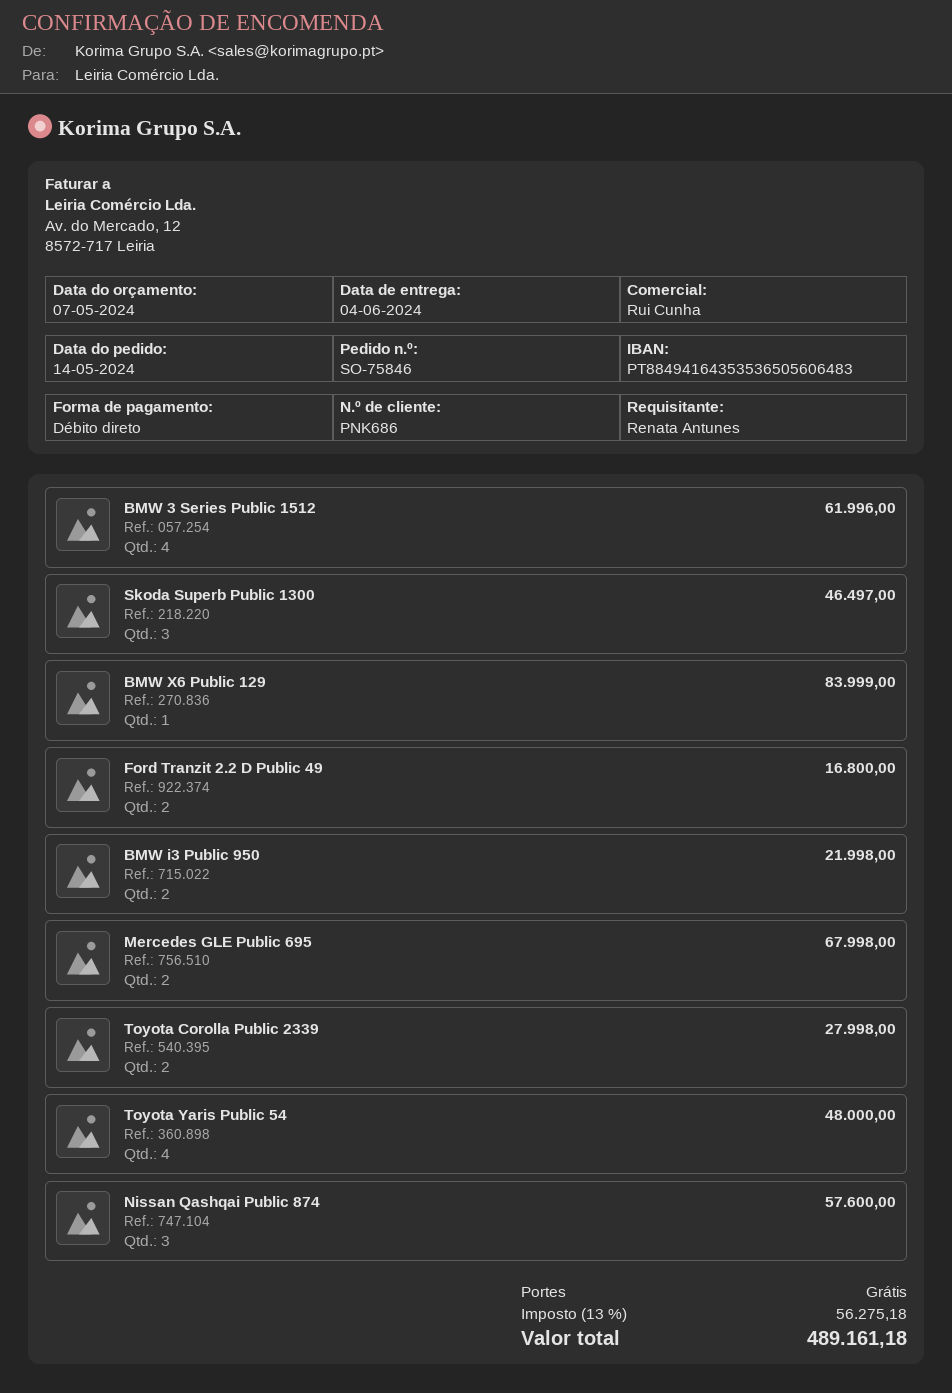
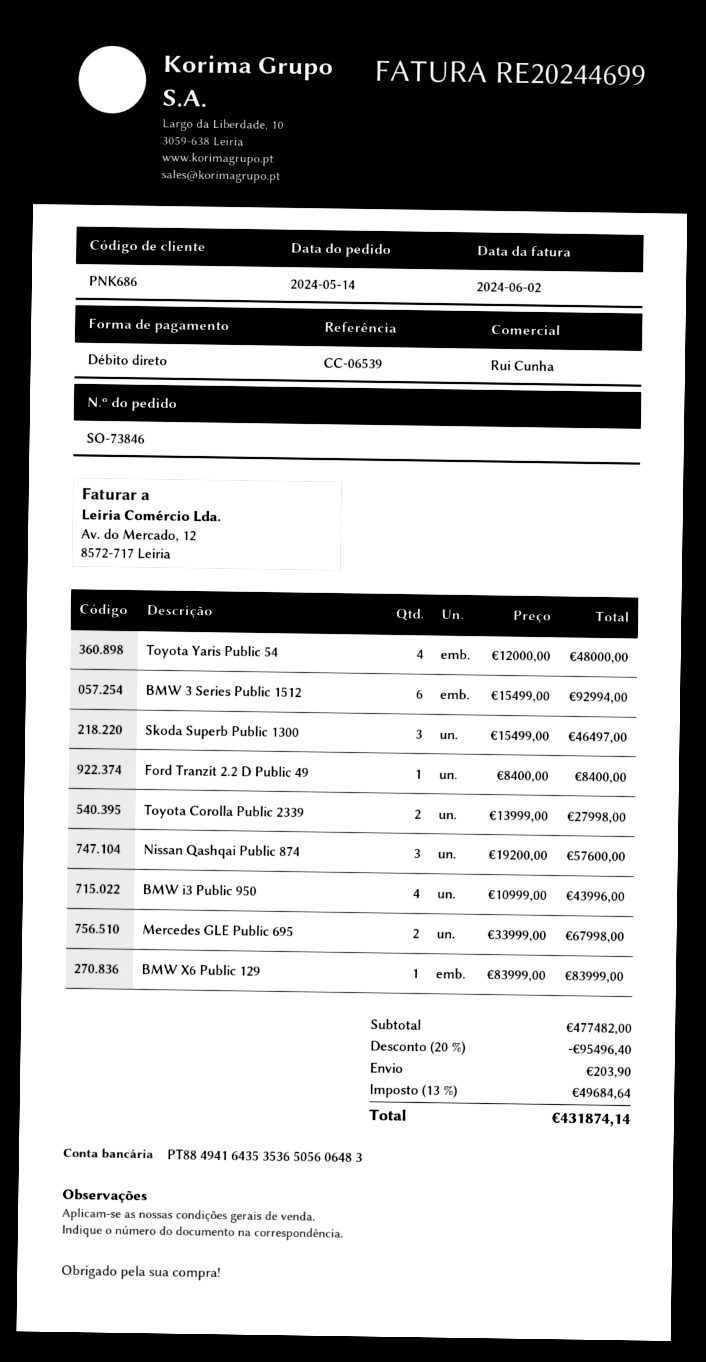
order number: SO-75846 -> SO-73846
BMW 3 Series Public 1512: 4 for 61996.00 -> 6 for 92994.00
Ford Tranzit 2.2 D Public 49: 2 for 16800.00 -> 1 for 8400.00
BMW i3 Public 950: 2 for 21998.00 -> 4 for 43996.00
discount: none -> 20% = 95496.40
shipping: 0.00 -> 203.90
tax: 13% = 56275.18 -> 13% = 49684.64
total: 489161.18 -> 431874.14

